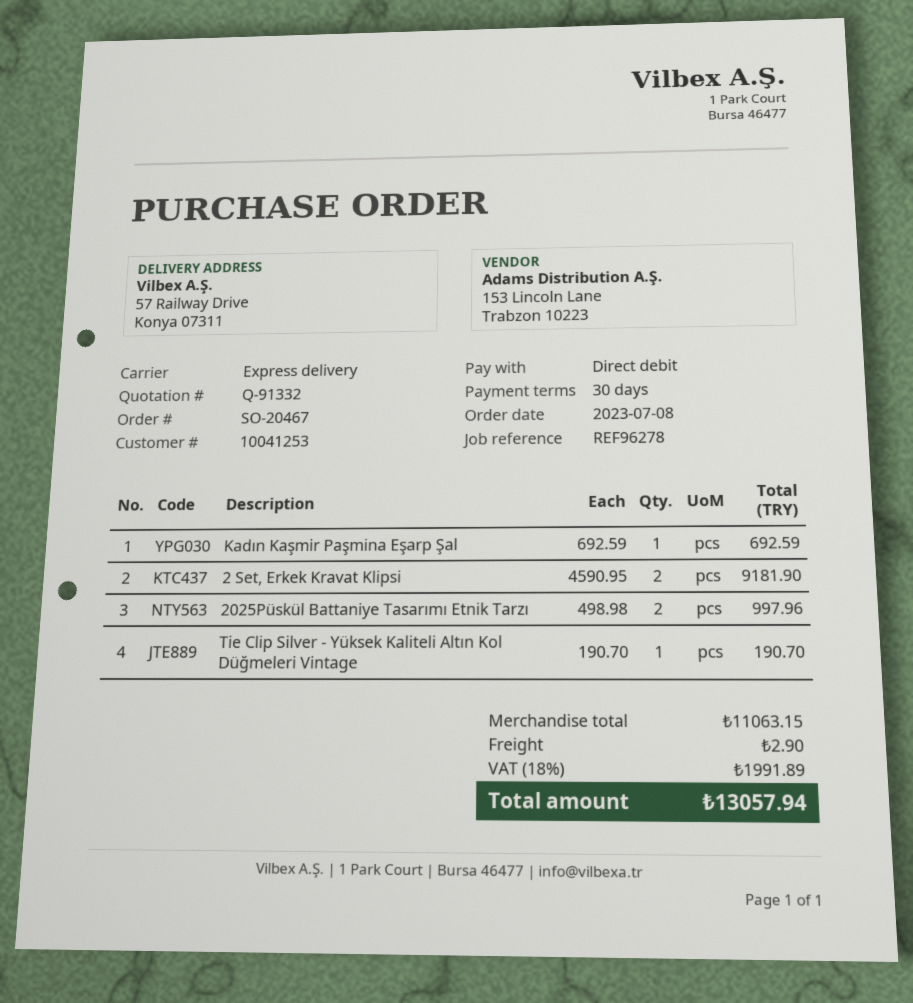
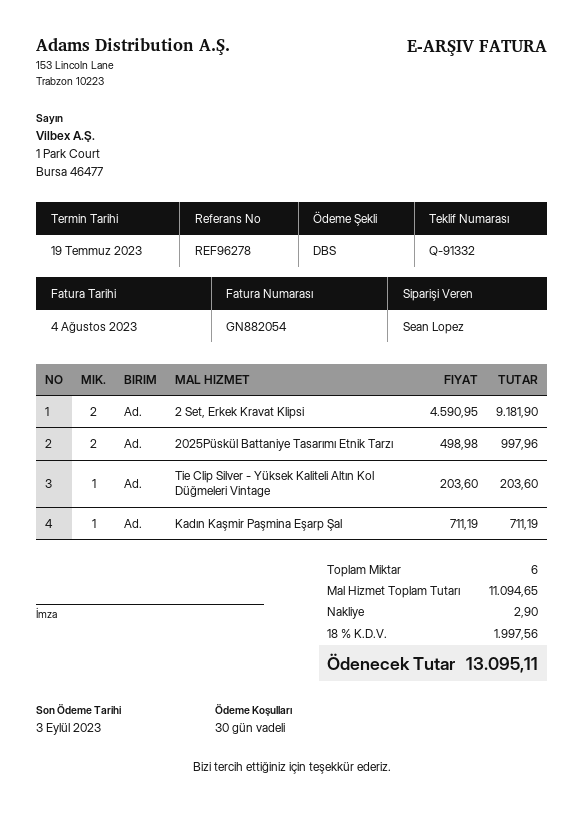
Kadın Kaşmir Paşmina Eşarp Şal: 1 x 692.59 = 692.59 -> 1 x 711.19 = 711.19
Tie Clip Silver - Yüksek Kaliteli Altın Kol Düğmeleri Vintage: 1 x 190.70 = 190.70 -> 1 x 203.60 = 203.60
subtotal: 11063.15 -> 11094.65
tax: 18% = 1991.89 -> 18% = 1997.56
total: 13057.94 -> 13095.11

